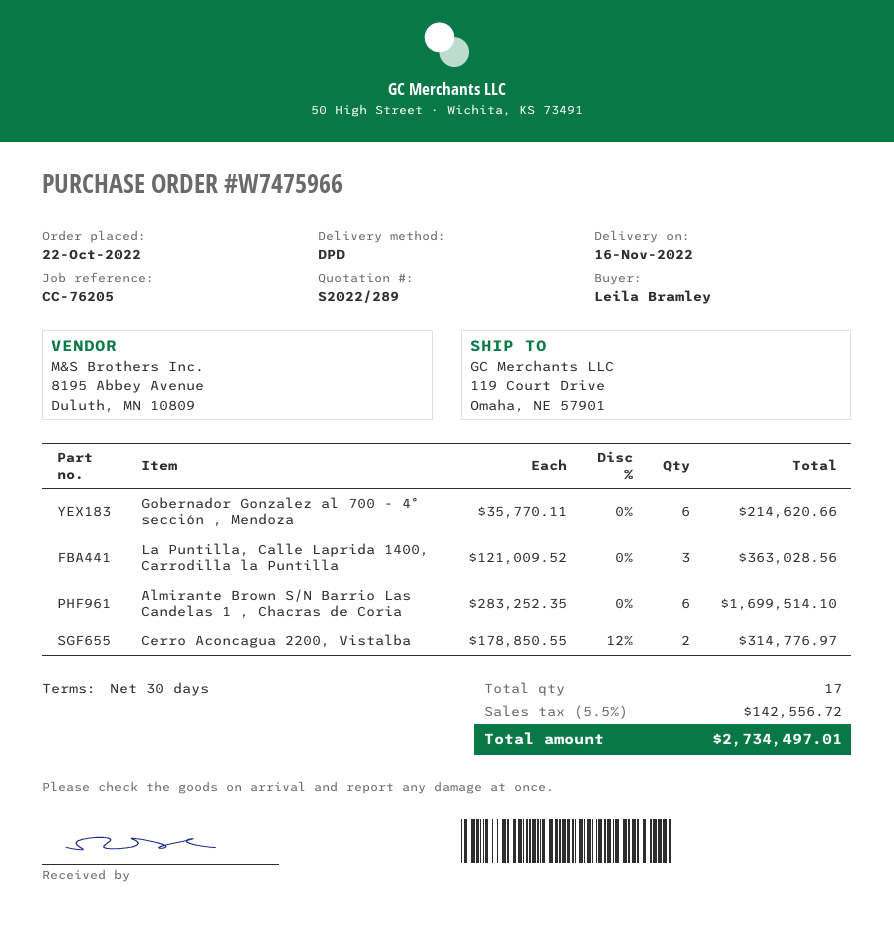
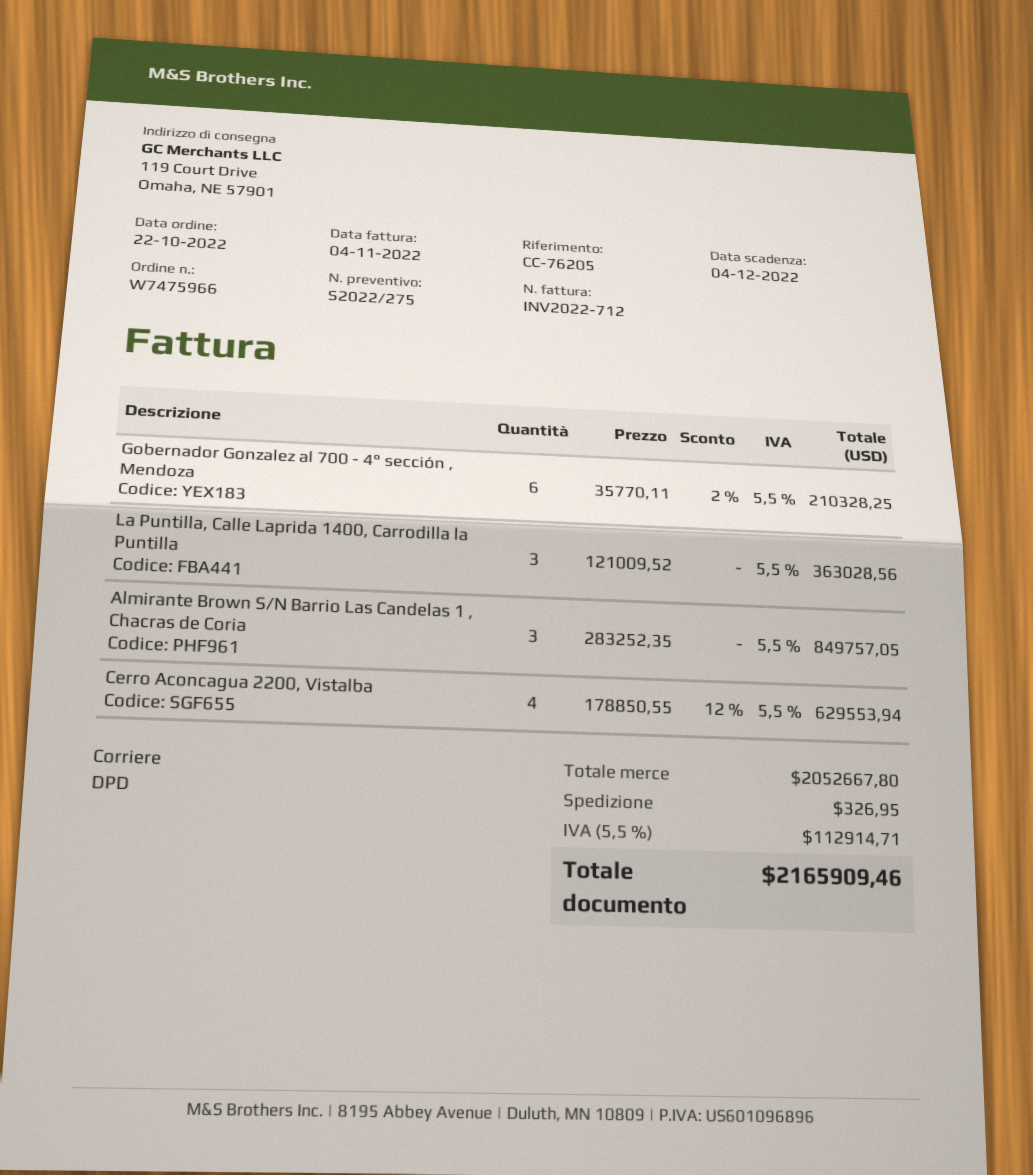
quote number: S2022/289 -> S2022/275
Gobernador Gonzalez al 700 - 4° sección , Mendoza: 6 x 35770.11 = 214620.66 -> 6 x 35770.11 - 2% = 210328.25
Almirante Brown S/N Barrio Las Candelas 1 , Chacras de Coria: 6 x 283252.35 = 1699514.10 -> 3 x 283252.35 = 849757.05
Cerro Aconcagua 2200, Vistalba: 2 x 178850.55 - 12% = 314776.97 -> 4 x 178850.55 - 12% = 629553.94
shipping: none -> 326.95
tax: 5.5% = 142556.72 -> 5.5% = 112914.71
total: 2734497.01 -> 2165909.46

